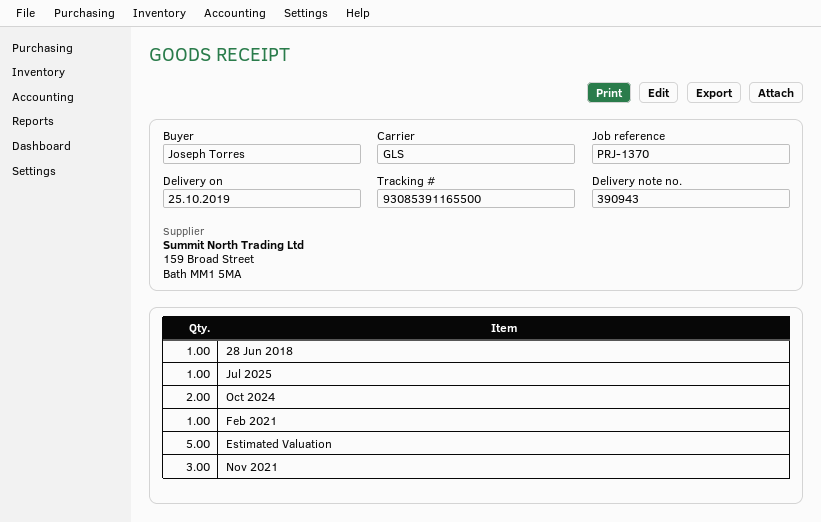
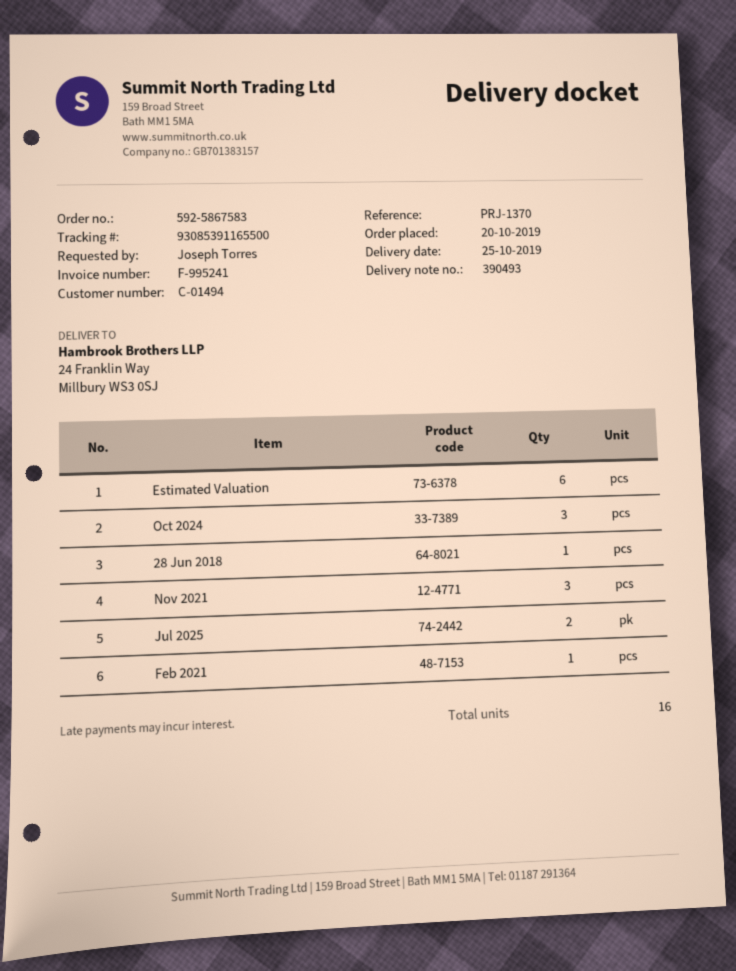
delivery note number: 390943 -> 390493
Jul 2025: 1 -> 2
Oct 2024: 2 -> 3
Estimated Valuation: 5 -> 6

